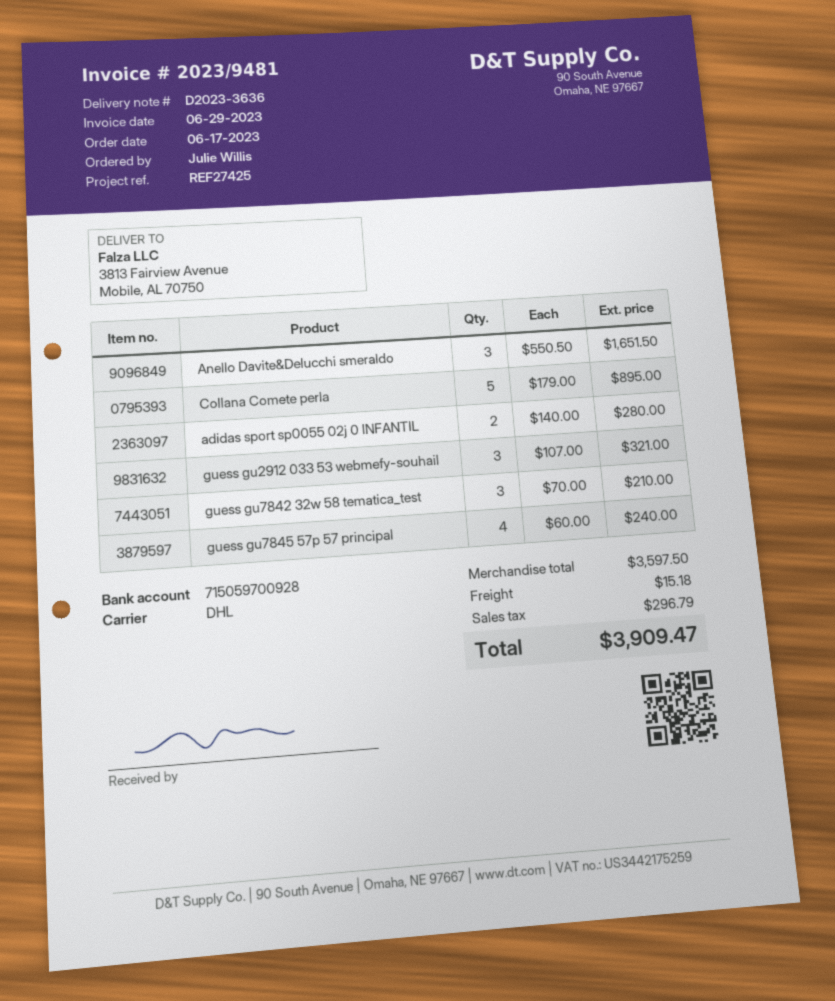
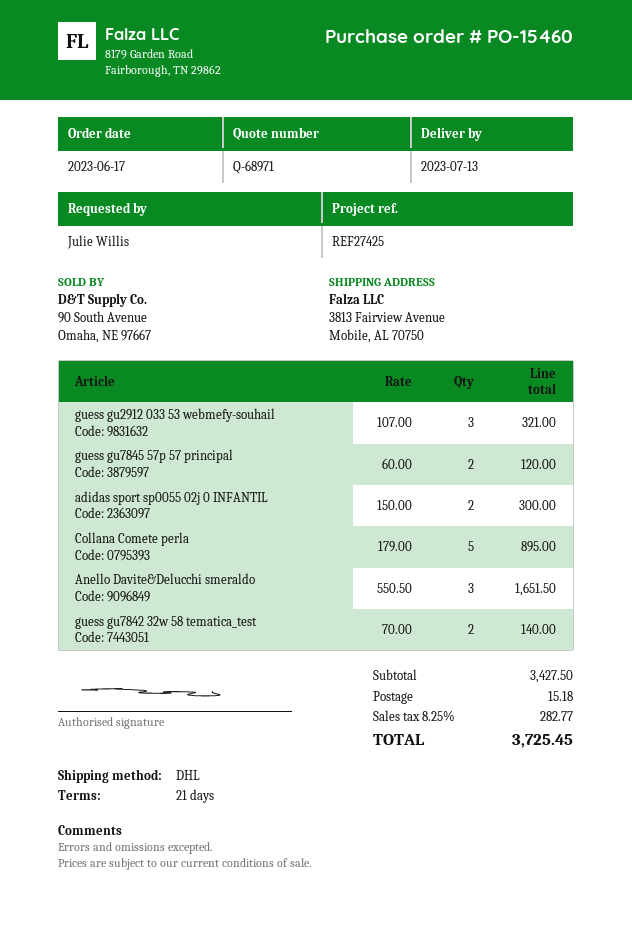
adidas sport sp0055 02j 0 INFANTIL: 2 x 140.00 = 280.00 -> 2 x 150.00 = 300.00
guess gu7842 32w 58 tematica_test: 3 x 70.00 = 210.00 -> 2 x 70.00 = 140.00
guess gu7845 57p 57 principal: 4 x 60.00 = 240.00 -> 2 x 60.00 = 120.00
subtotal: 3597.50 -> 3427.50
tax: 296.79 -> 282.77
total: 3909.47 -> 3725.45

